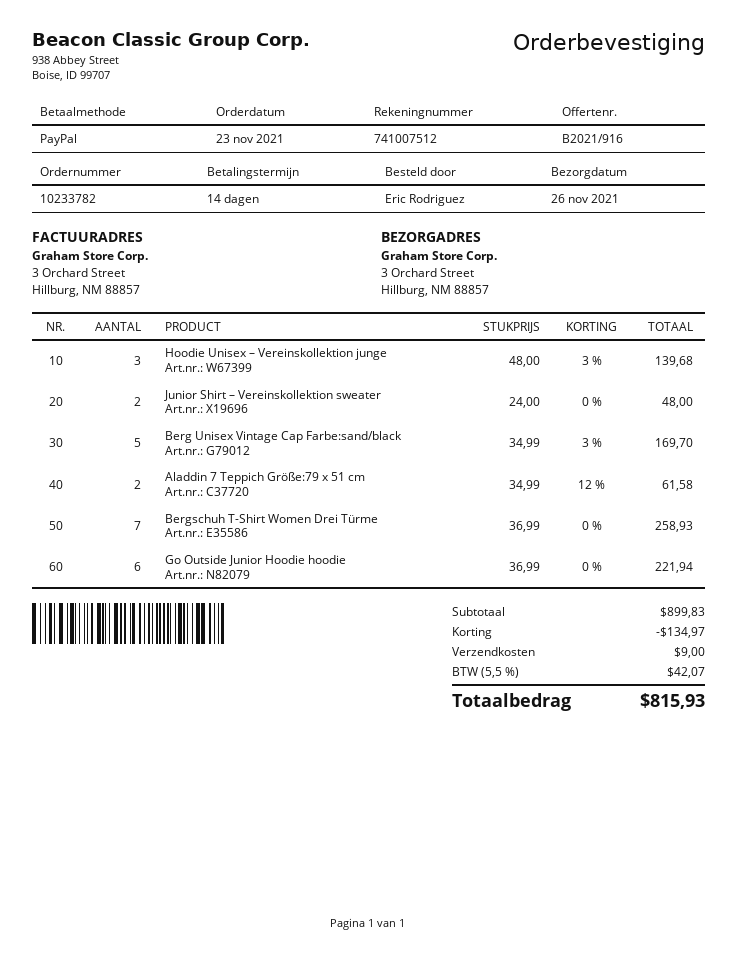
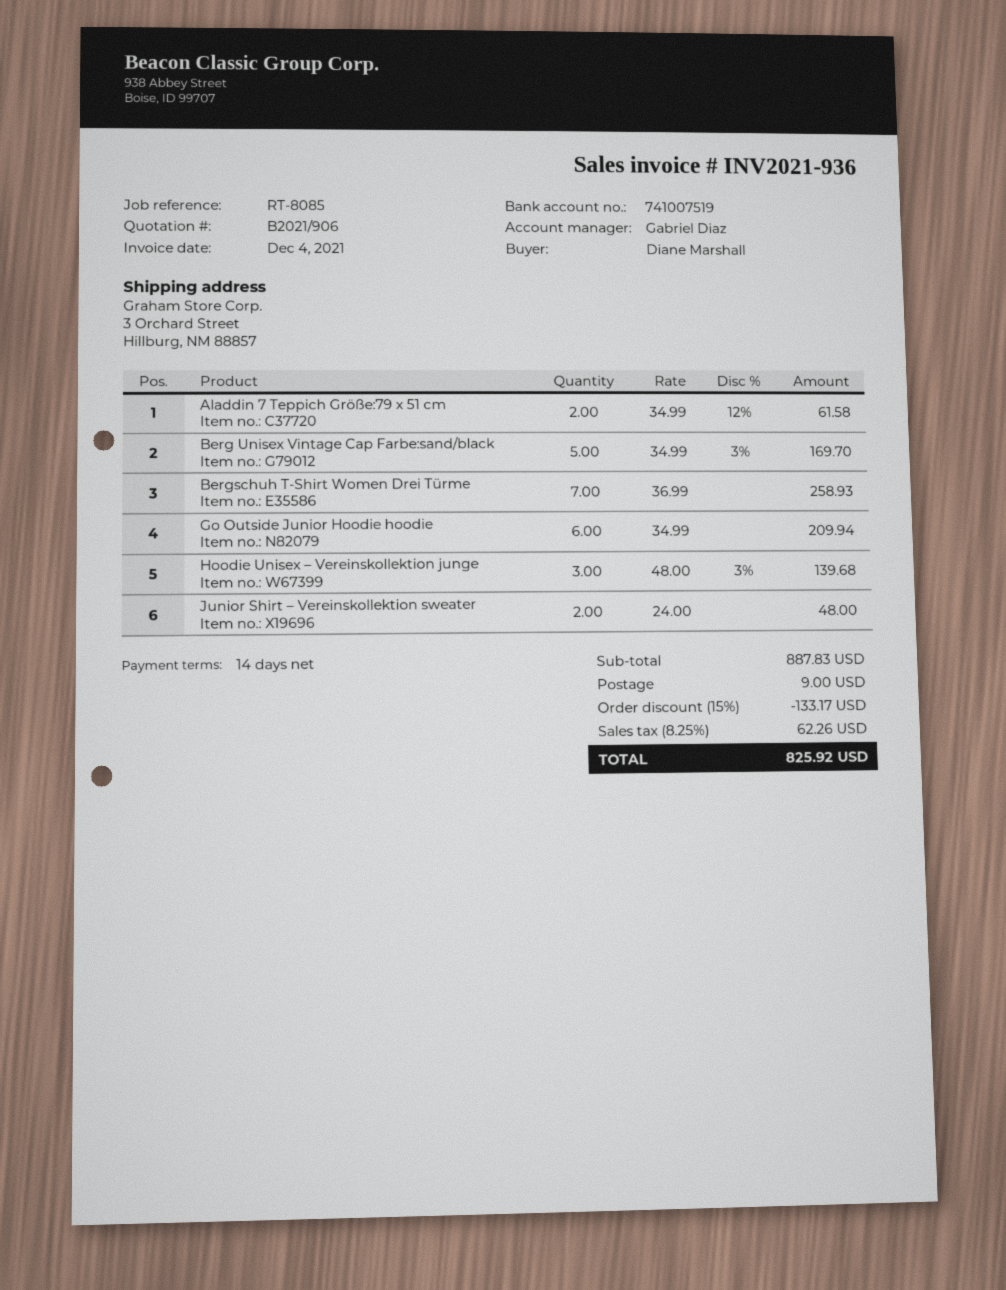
quote number: B2021/916 -> B2021/906
ordered by: Eric Rodriguez -> Diane Marshall
bank account: 741007512 -> 741007519
Go Outside Junior Hoodie hoodie: 6 x 36.99 = 221.94 -> 6 x 34.99 = 209.94
subtotal: 899.83 -> 887.83
discount: 134.97 -> 133.17
tax: 5.5% = 42.07 -> 8.25% = 62.26
total: 815.93 -> 825.92

